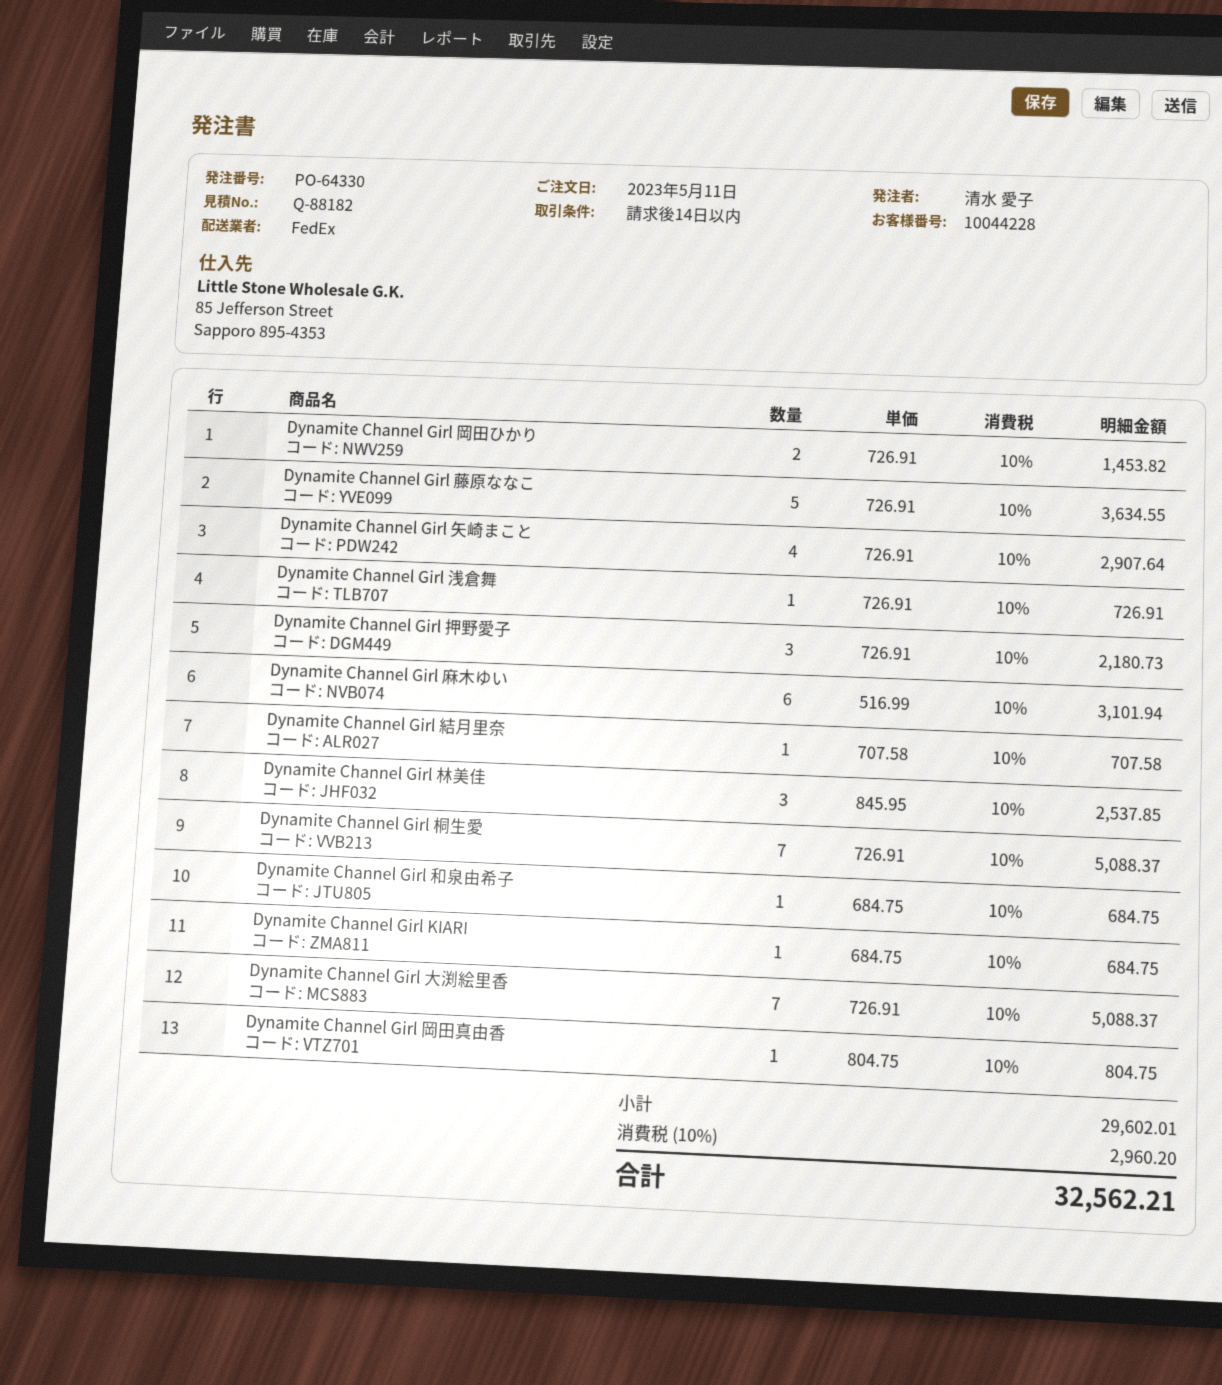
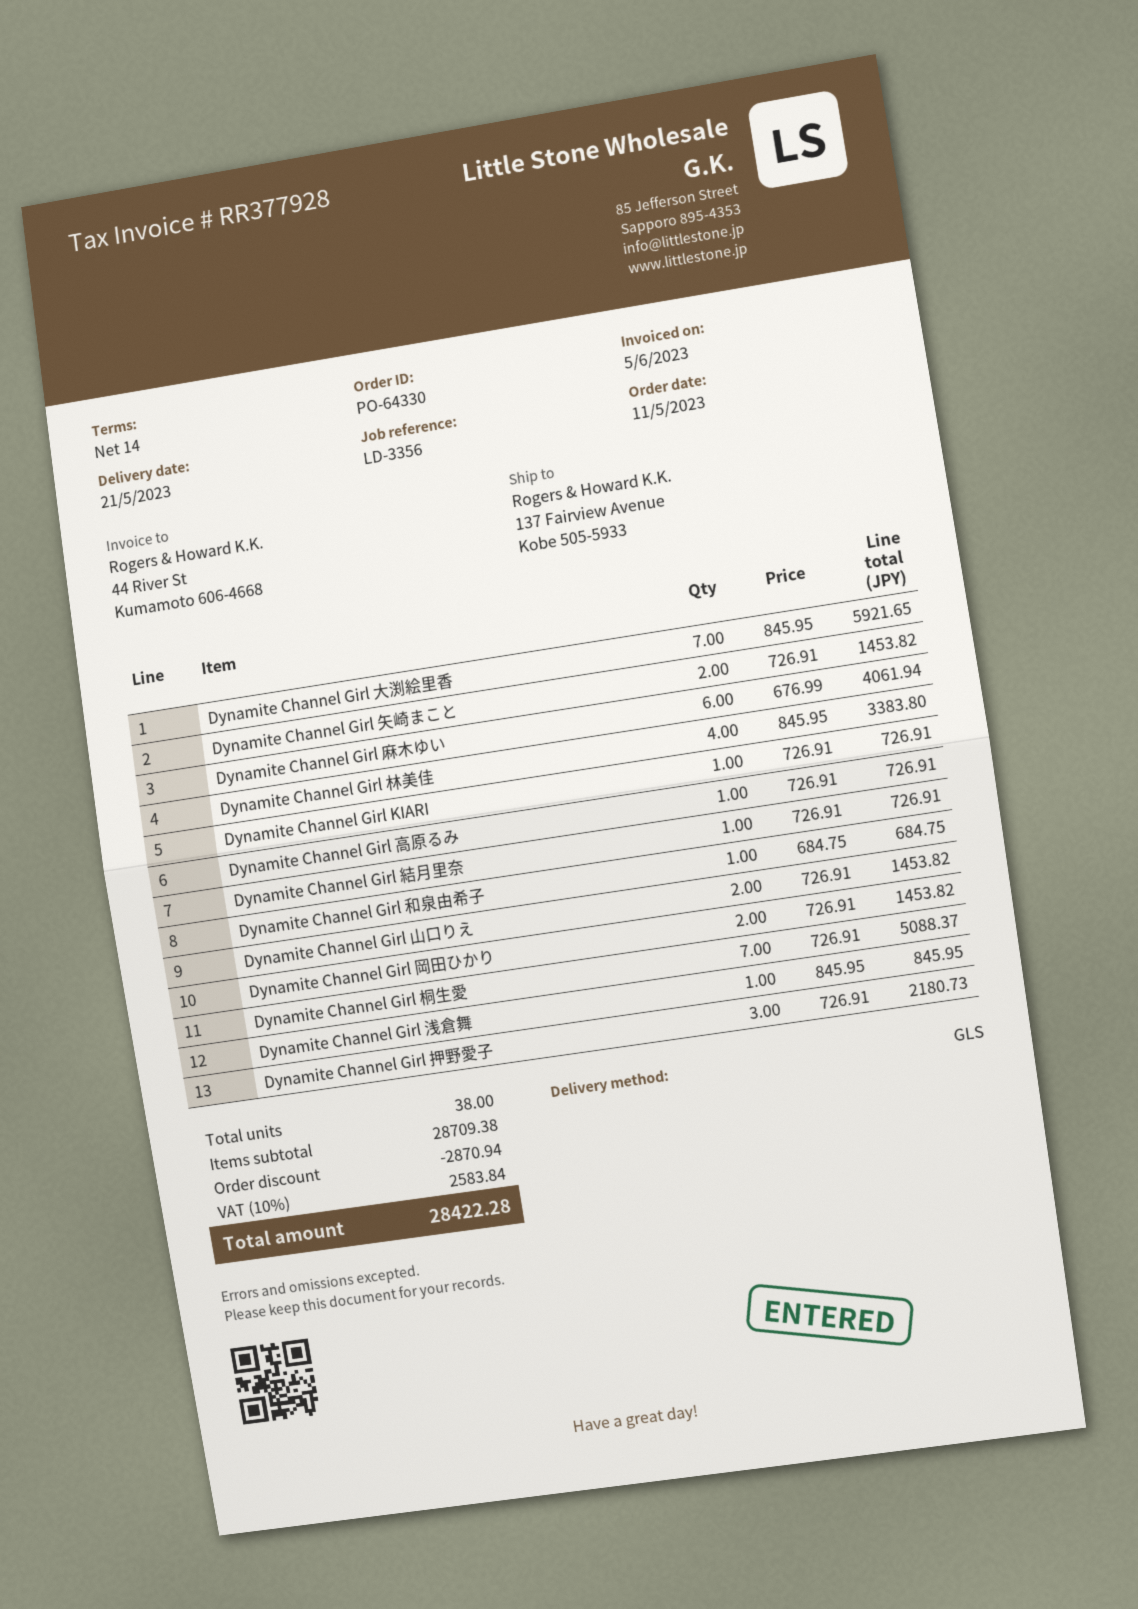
shipping method: FedEx -> GLS
Dynamite Channel Girl 藤原ななこ: 5 x 726.91 = 3634.55 -> none
Dynamite Channel Girl 矢崎まこと: 4 x 726.91 = 2907.64 -> 2 x 726.91 = 1453.82
Dynamite Channel Girl 浅倉舞: 1 x 726.91 = 726.91 -> 1 x 845.95 = 845.95
Dynamite Channel Girl 麻木ゆい: 6 x 516.99 = 3101.94 -> 6 x 676.99 = 4061.94
Dynamite Channel Girl 結月里奈: 1 x 707.58 = 707.58 -> 1 x 726.91 = 726.91
Dynamite Channel Girl 林美佳: 3 x 845.95 = 2537.85 -> 4 x 845.95 = 3383.80
Dynamite Channel Girl KIARI: 1 x 684.75 = 684.75 -> 1 x 726.91 = 726.91
Dynamite Channel Girl 大渕絵里香: 7 x 726.91 = 5088.37 -> 7 x 845.95 = 5921.65
Dynamite Channel Girl 岡田真由香: 1 x 804.75 = 804.75 -> none
Dynamite Channel Girl 高原るみ: none -> 1 x 726.91 = 726.91
Dynamite Channel Girl 山口りえ: none -> 2 x 726.91 = 1453.82
subtotal: 29602.01 -> 28709.38
discount: none -> 2870.94
tax: 10% = 2960.20 -> 10% = 2583.84
total: 32562.21 -> 28422.28

